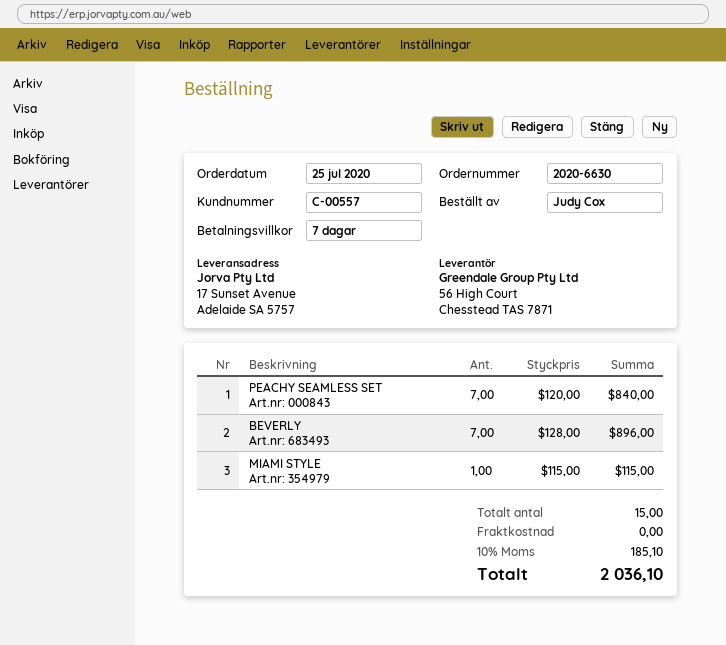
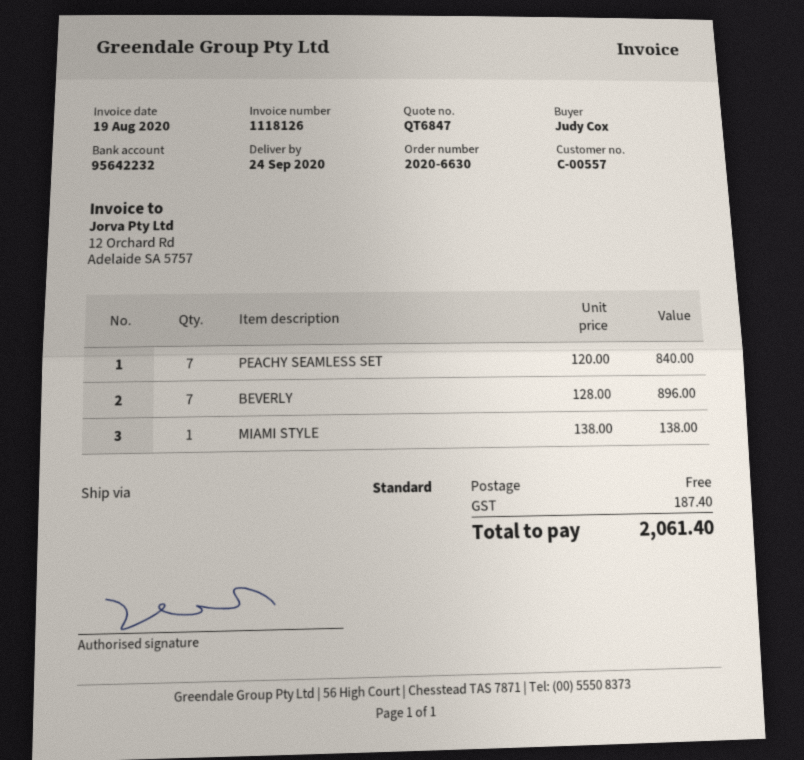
MIAMI STYLE: 1 x 115.00 = 115.00 -> 1 x 138.00 = 138.00
tax: 185.10 -> 187.40
total: 2036.10 -> 2061.40

